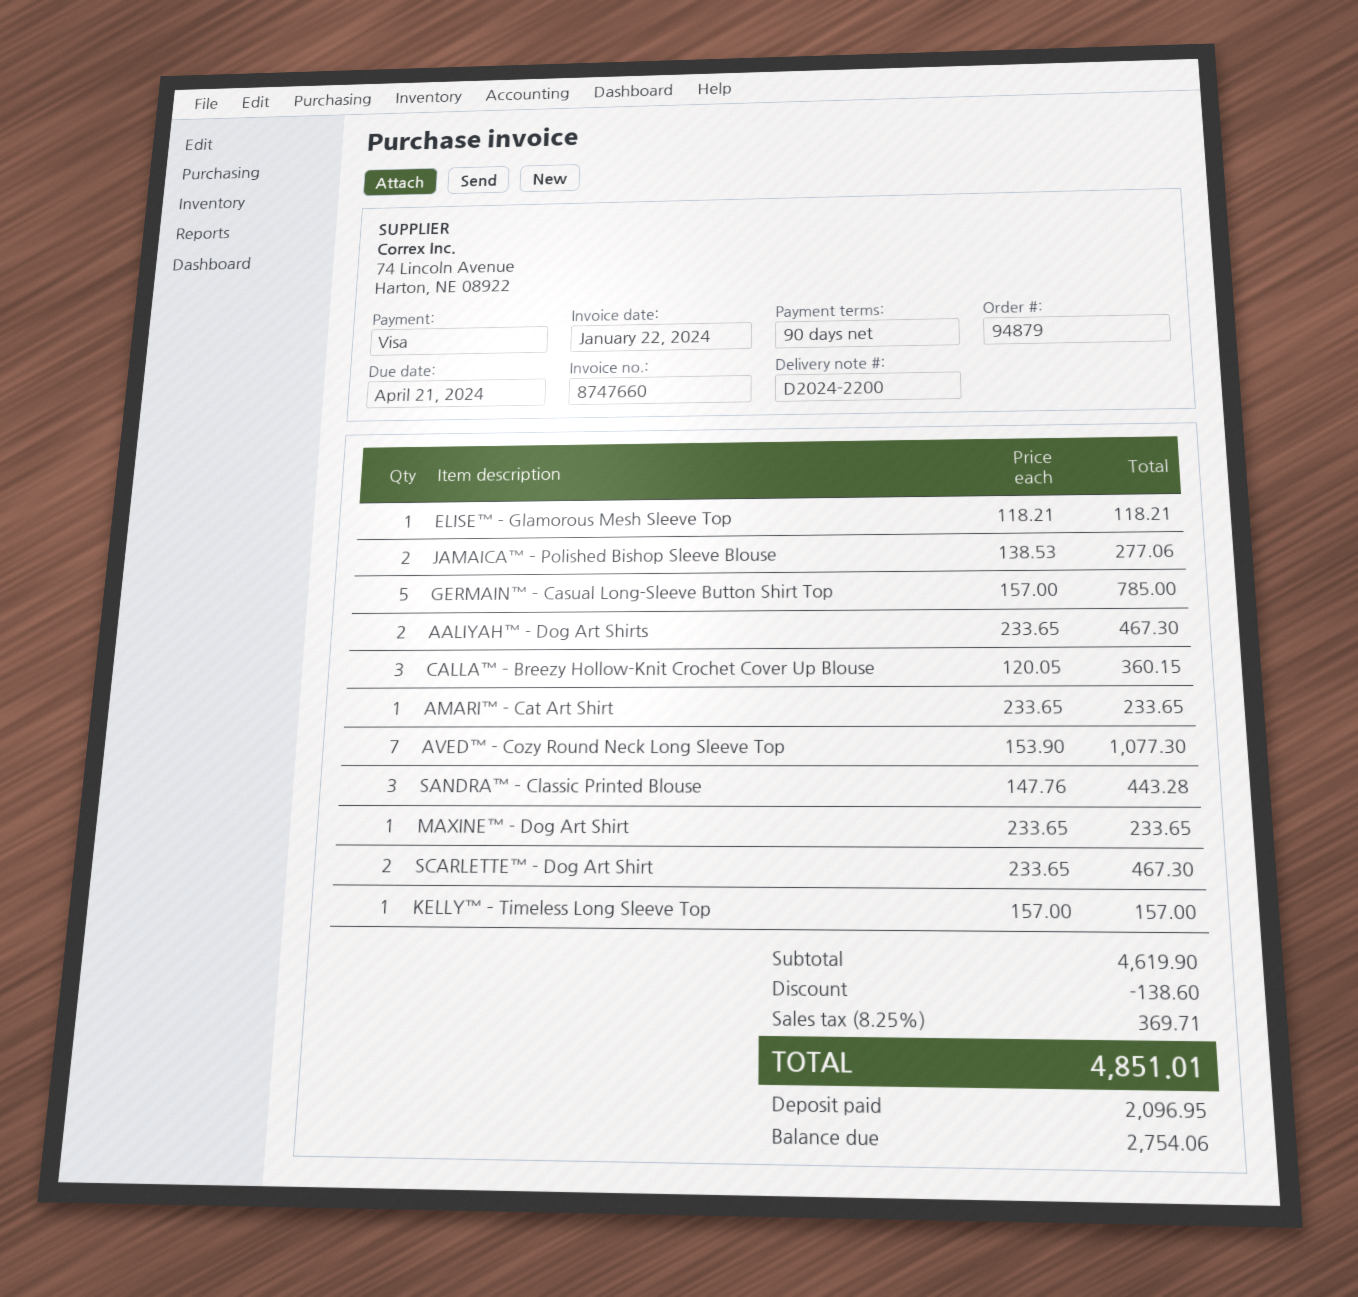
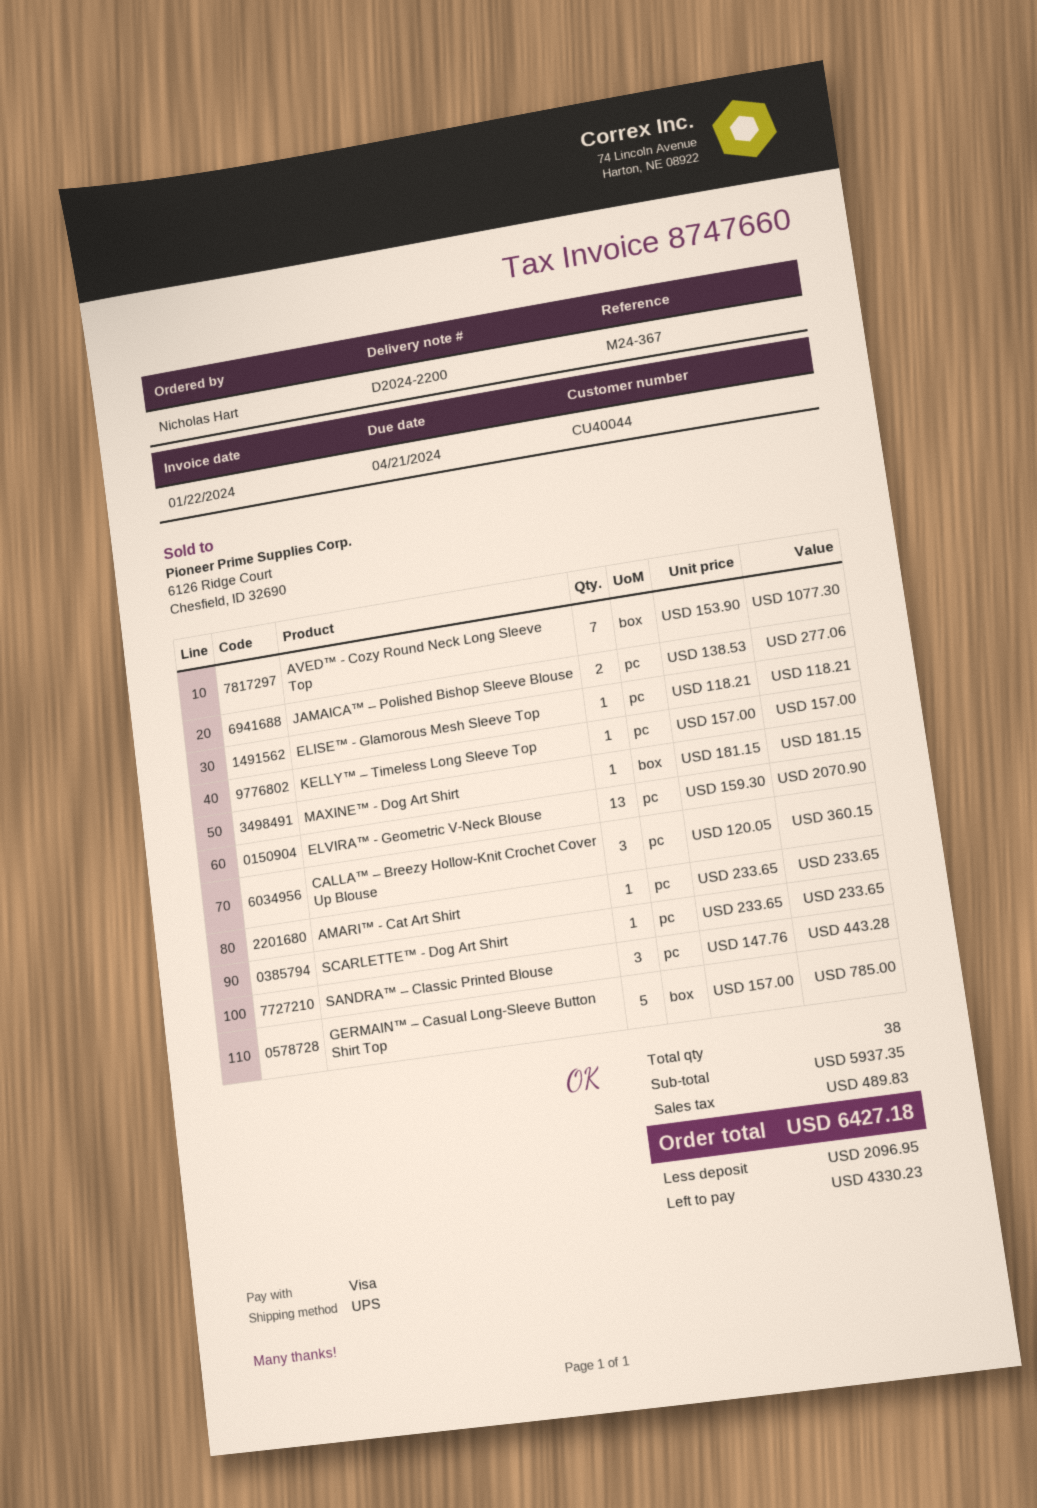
AALIYAH™ - Dog Art Shirts: 2 x 233.65 = 467.30 -> none
MAXINE™ - Dog Art Shirt: 1 x 233.65 = 233.65 -> 1 x 181.15 = 181.15
SCARLETTE™ - Dog Art Shirt: 2 x 233.65 = 467.30 -> 1 x 233.65 = 233.65
ELVIRA™ - Geometric V-Neck Blouse: none -> 13 x 159.30 = 2070.90
subtotal: 4619.90 -> 5937.35
discount: 138.60 -> none
tax: 369.71 -> 489.83
total: 4851.01 -> 6427.18
balance: 2754.06 -> 4330.23

